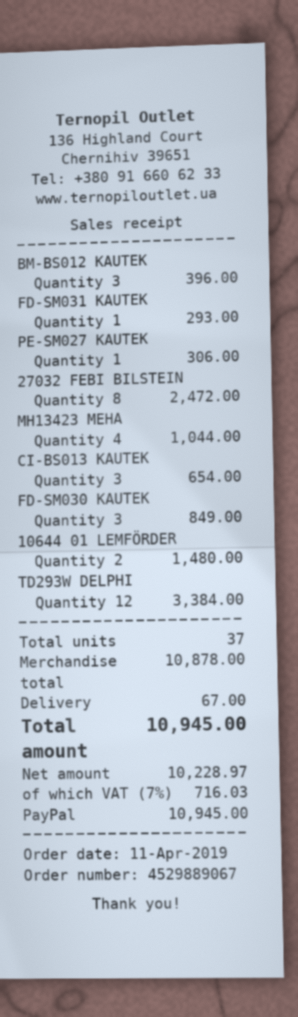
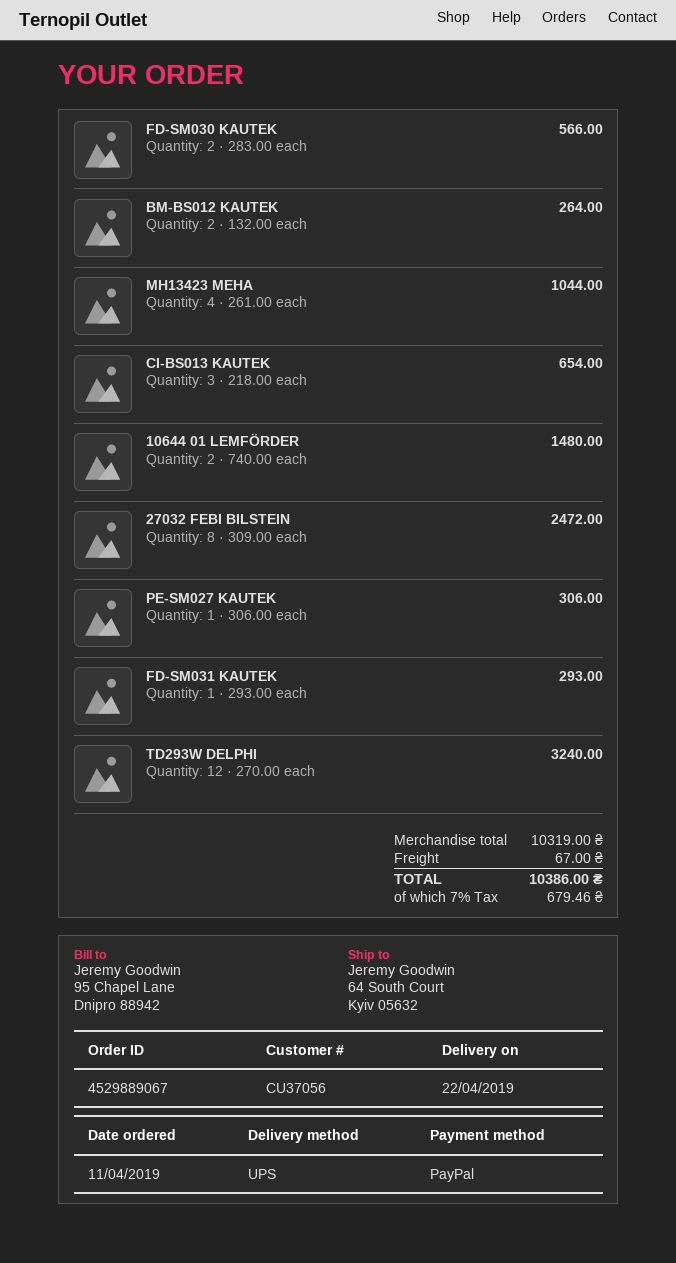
BM-BS012 KAUTEK: 3 for 396.00 -> 2 for 264.00
FD-SM030 KAUTEK: 3 for 849.00 -> 2 for 566.00
TD293W DELPHI: 12 for 3384.00 -> 12 for 3240.00
subtotal: 10878.00 -> 10319.00
tax: 7% = 716.03 -> 7% = 679.46
total: 10945.00 -> 10386.00

